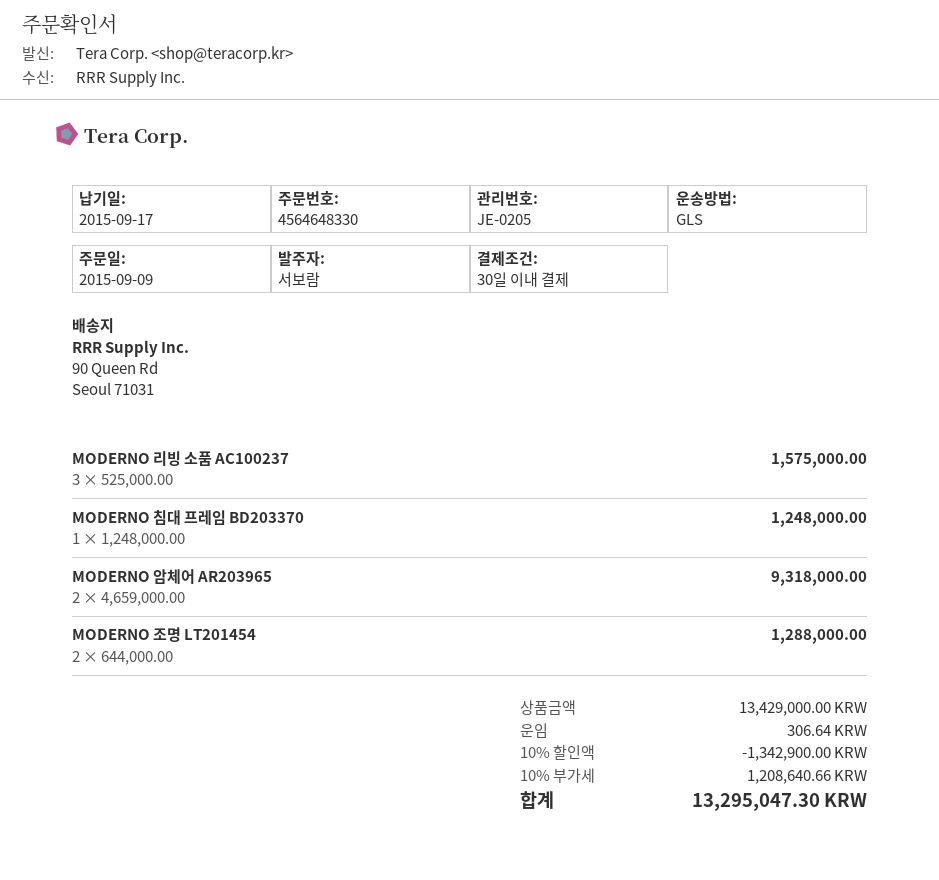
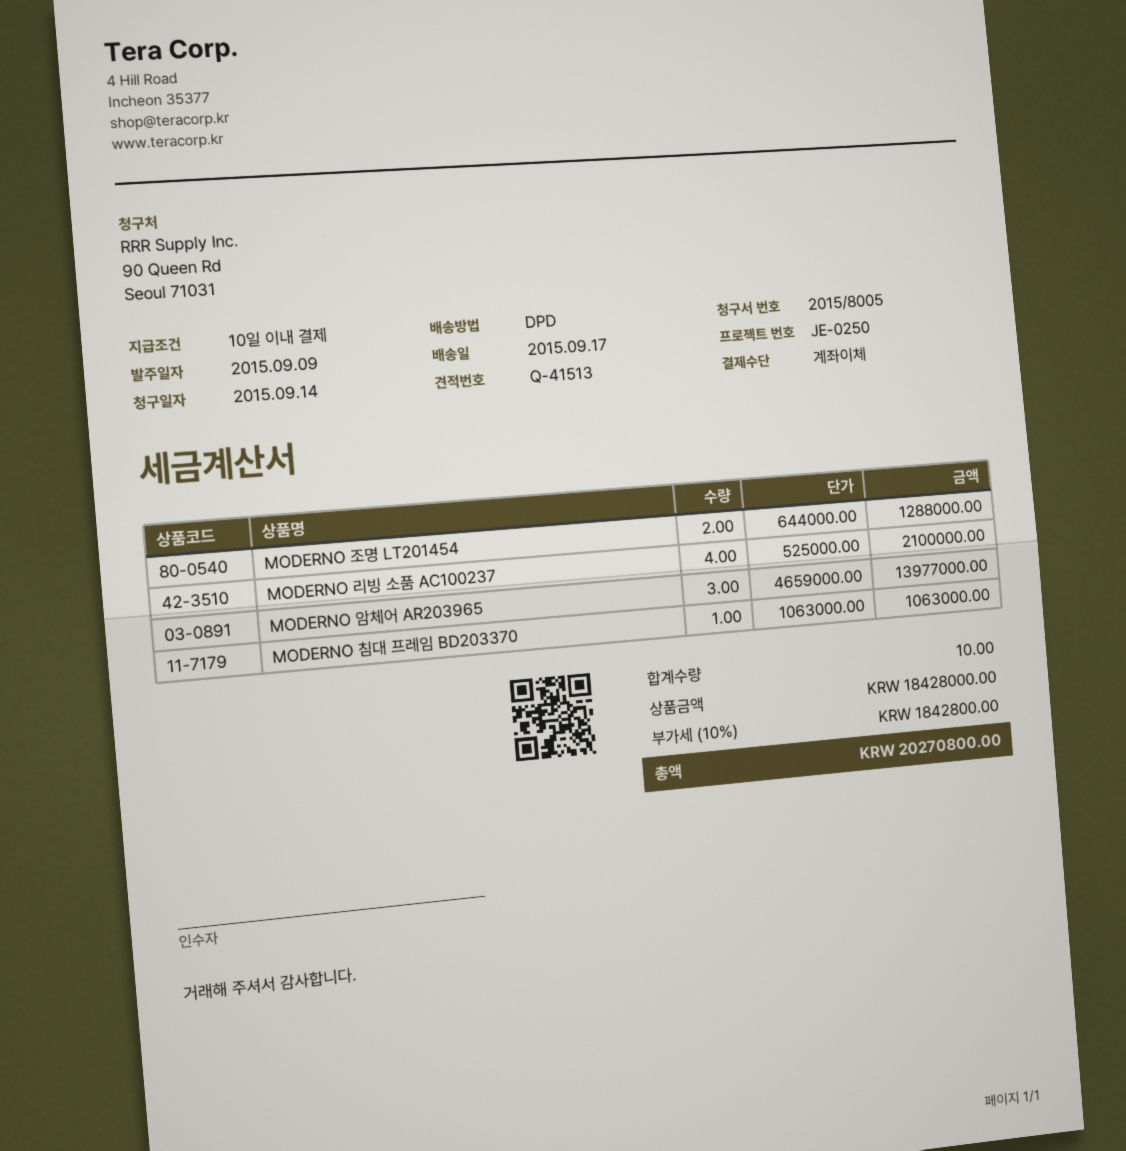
payment terms: 30 days -> 10 days
reference: JE-0205 -> JE-0250
shipping method: GLS -> DPD
MODERNO 리빙 소품 AC100237: 3 x 525000.00 = 1575000.00 -> 4 x 525000.00 = 2100000.00
MODERNO 침대 프레임 BD203370: 1 x 1248000.00 = 1248000.00 -> 1 x 1063000.00 = 1063000.00
MODERNO 암체어 AR203965: 2 x 4659000.00 = 9318000.00 -> 3 x 4659000.00 = 13977000.00
subtotal: 13429000.00 -> 18428000.00
discount: 10% = 1342900.00 -> none
shipping: 306.64 -> none
tax: 10% = 1208640.66 -> 10% = 1842800.00
total: 13295047.30 -> 20270800.00

